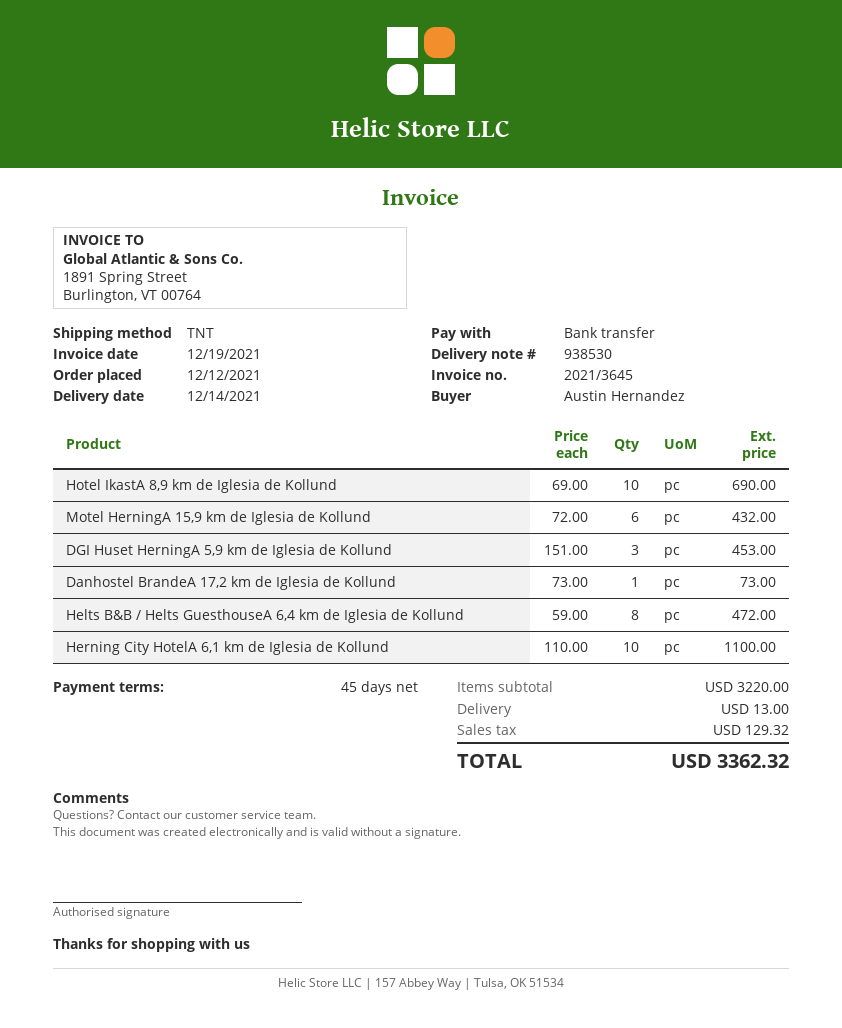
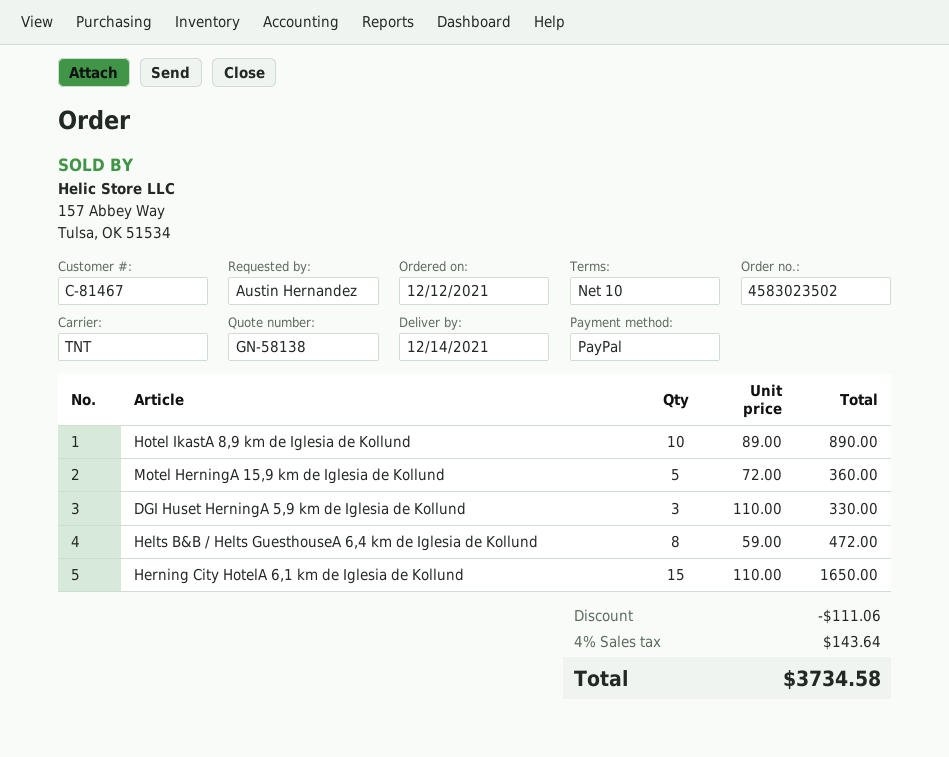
payment terms: 45 days -> 10 days
payment method: bank transfer -> PayPal
Hotel IkastA 8,9 km de Iglesia de Kollund: 10 x 69.00 = 690.00 -> 10 x 89.00 = 890.00
Motel HerningA 15,9 km de Iglesia de Kollund: 6 x 72.00 = 432.00 -> 5 x 72.00 = 360.00
DGI Huset HerningA 5,9 km de Iglesia de Kollund: 3 x 151.00 = 453.00 -> 3 x 110.00 = 330.00
Danhostel BrandeA 17,2 km de Iglesia de Kollund: 1 x 73.00 = 73.00 -> none
Herning City HotelA 6,1 km de Iglesia de Kollund: 10 x 110.00 = 1100.00 -> 15 x 110.00 = 1650.00
discount: none -> 111.06
shipping: 13.00 -> none
tax: 129.32 -> 143.64
total: 3362.32 -> 3734.58

